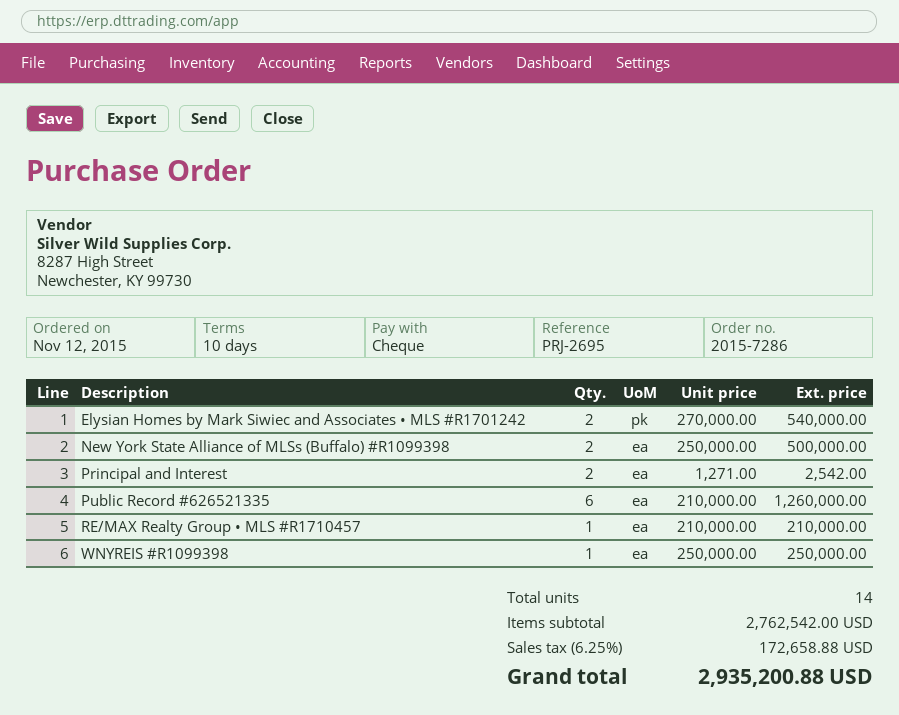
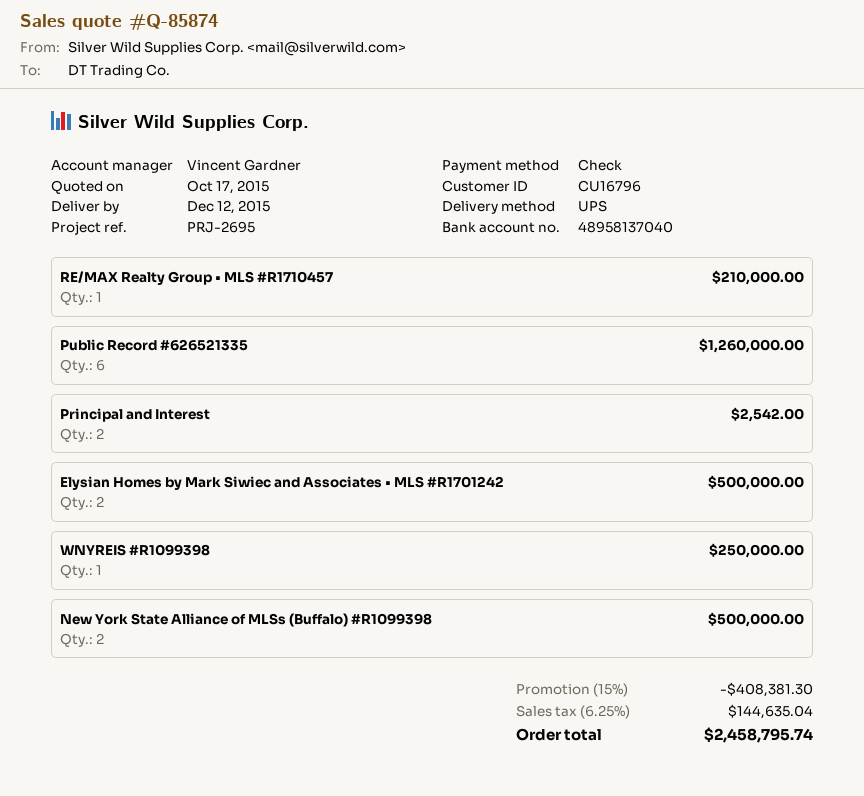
Elysian Homes by Mark Siwiec and Associates • MLS #R1701242: 2 for 540000.00 -> 2 for 500000.00
discount: none -> 15% = 408381.30
tax: 6.25% = 172658.88 -> 6.25% = 144635.04
total: 2935200.88 -> 2458795.74

